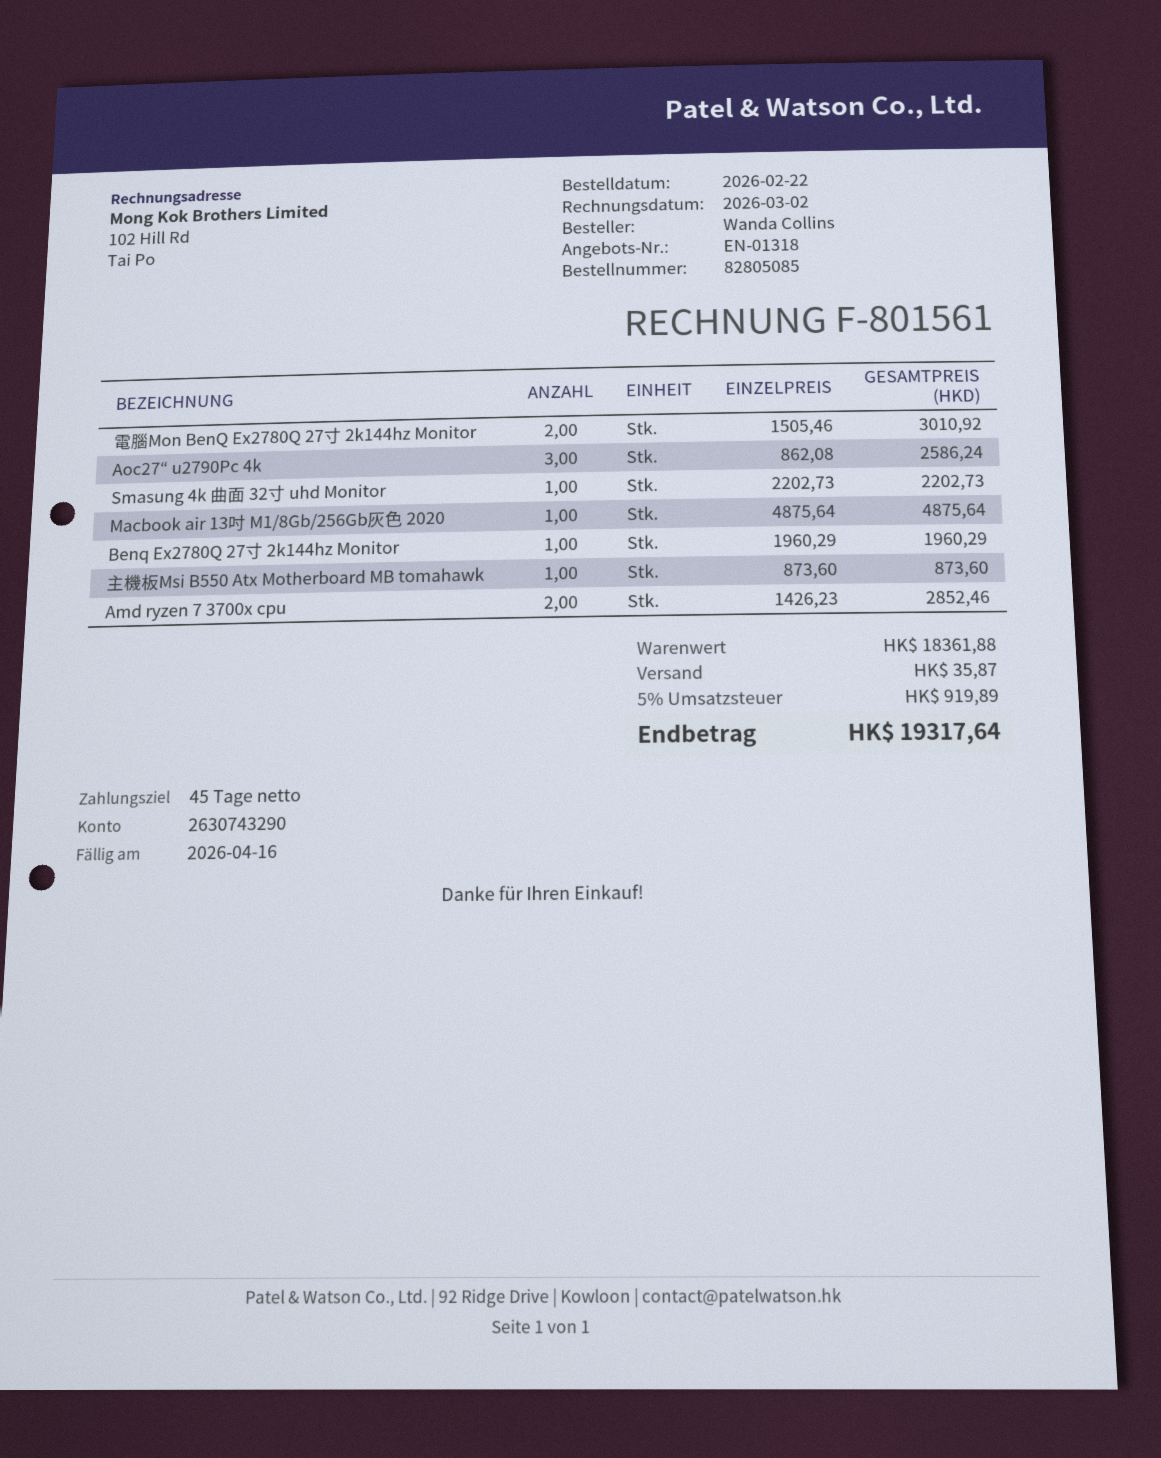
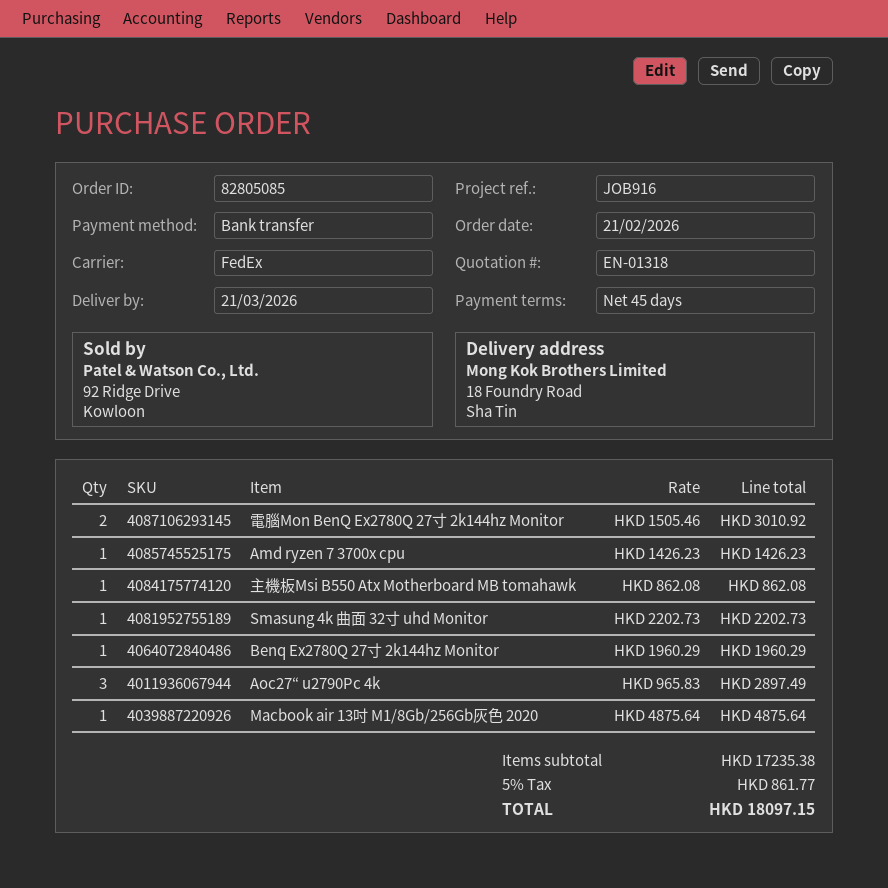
order date: 2026-02-22 -> 2026-02-21
Aoc27“ u2790Pc 4k: 3 x 862.08 = 2586.24 -> 3 x 965.83 = 2897.49
主機板Msi B550 Atx Motherboard MB tomahawk: 1 x 873.60 = 873.60 -> 1 x 862.08 = 862.08
Amd ryzen 7 3700x cpu: 2 x 1426.23 = 2852.46 -> 1 x 1426.23 = 1426.23
subtotal: 18361.88 -> 17235.38
shipping: 35.87 -> none
tax: 5% = 919.89 -> 5% = 861.77
total: 19317.64 -> 18097.15

